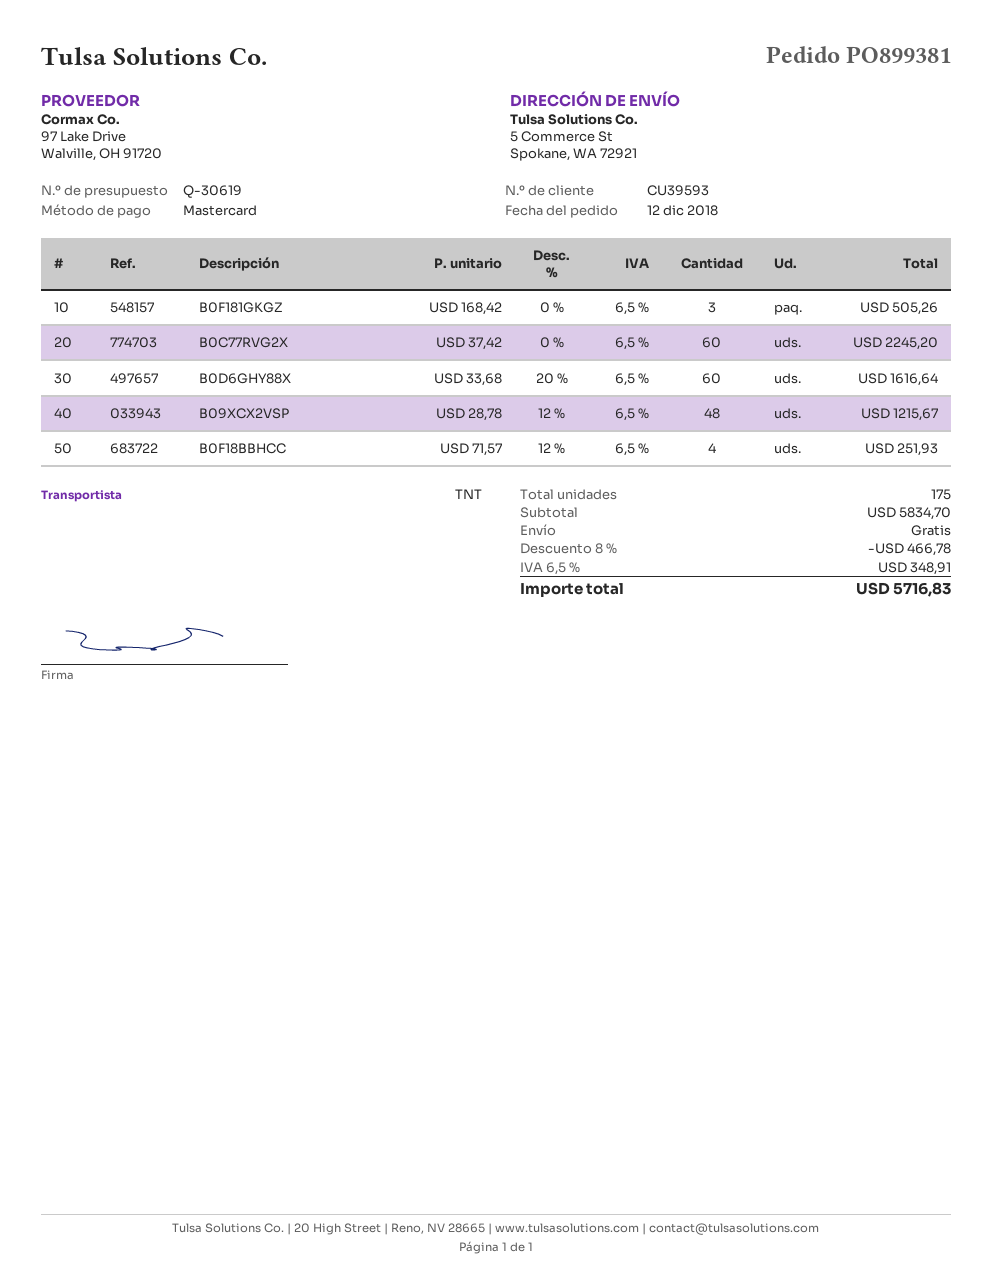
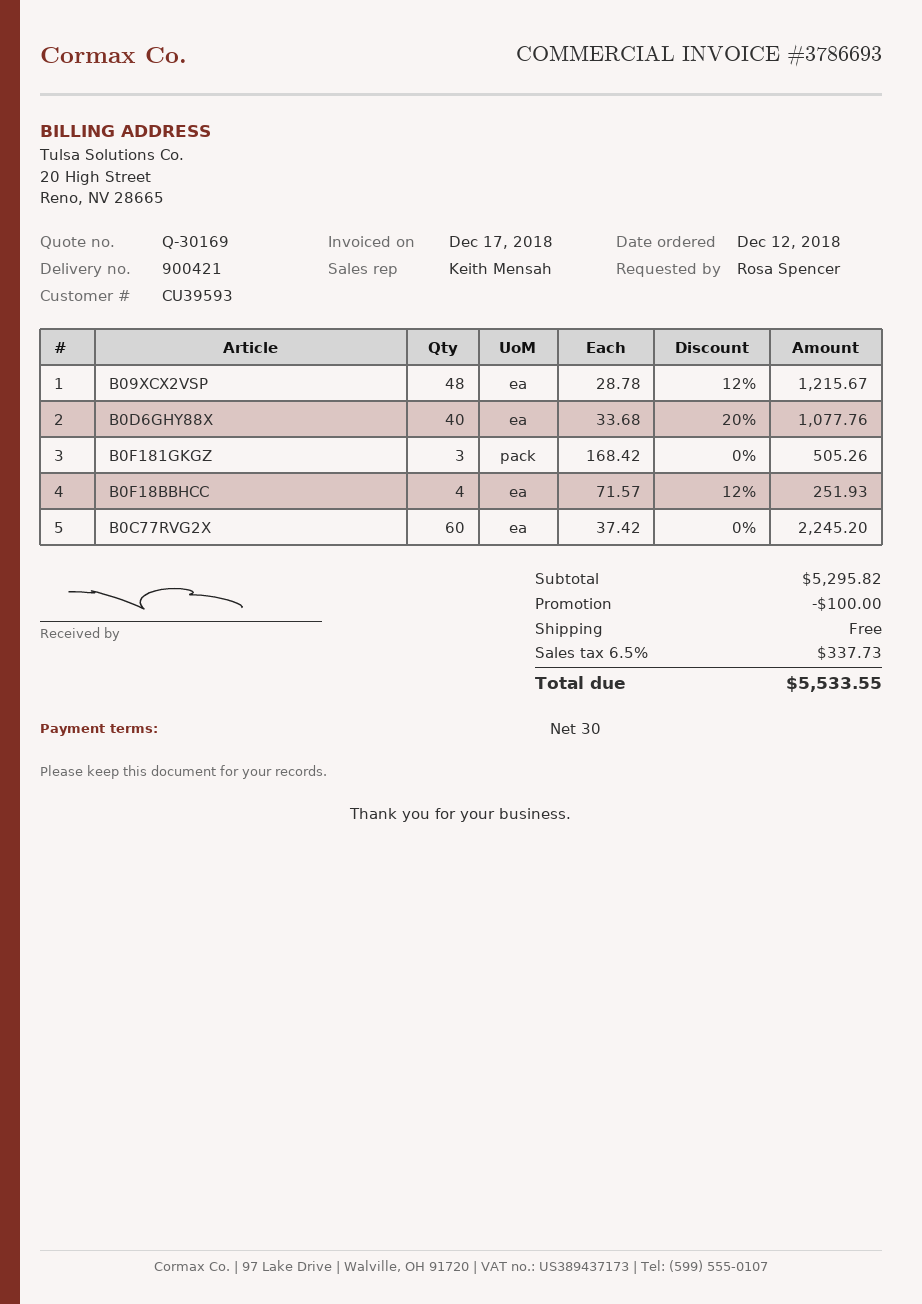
quote number: Q-30619 -> Q-30169
B0D6GHY88X: 60 x 33.68 - 20% = 1616.64 -> 40 x 33.68 - 20% = 1077.76
subtotal: 5834.70 -> 5295.82
discount: 466.78 -> 100.00
tax: 6.5% = 348.91 -> 6.5% = 337.73
total: 5716.83 -> 5533.55

